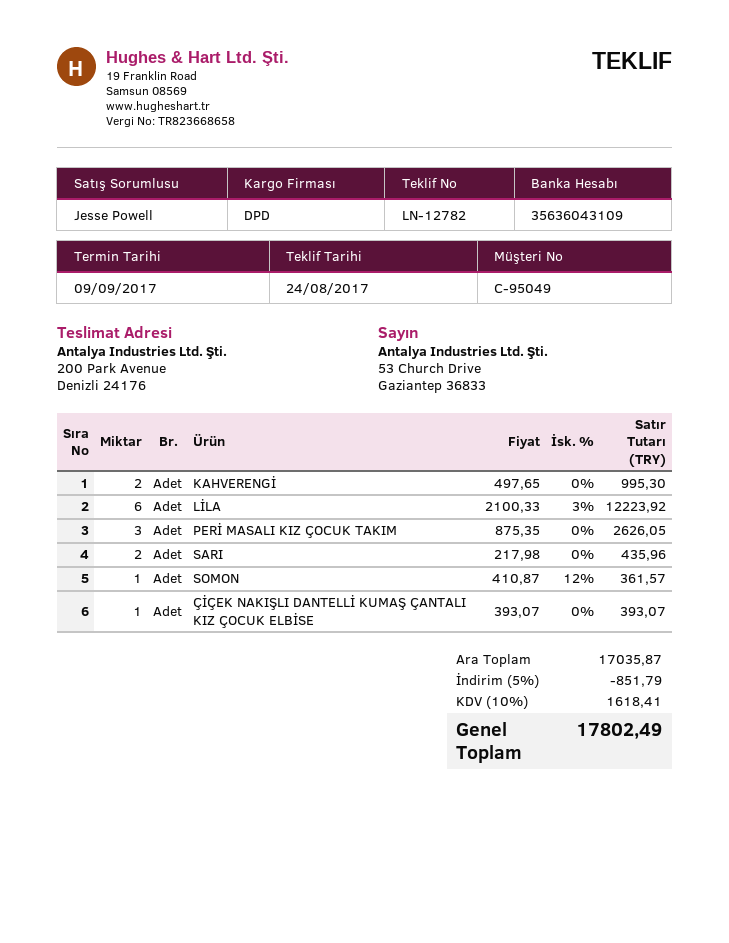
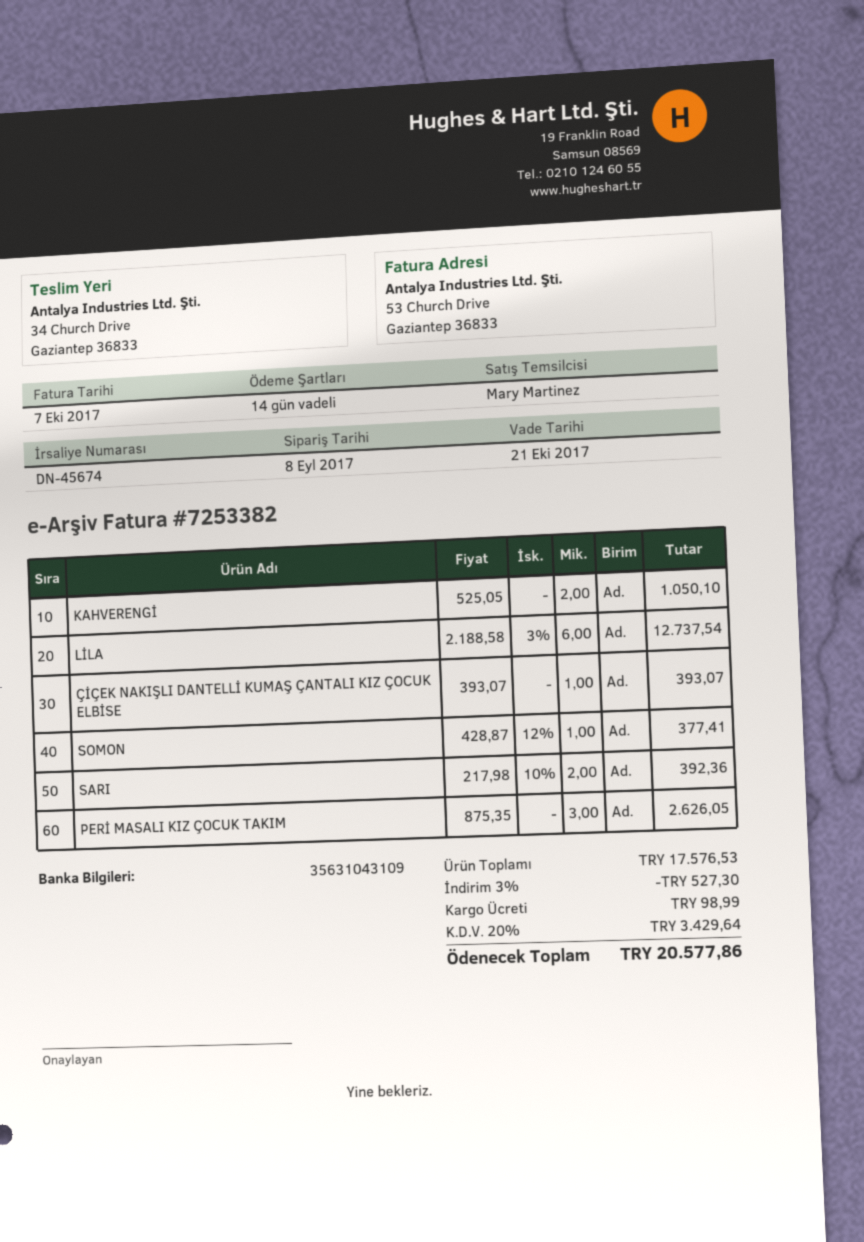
sales rep: Jesse Powell -> Mary Martinez
bank account: 35636043109 -> 35631043109
ship to: 200 Park Avenue, Denizli 24176 -> 34 Church Drive, Gaziantep 36833
KAHVERENGİ: 2 x 497.65 = 995.30 -> 2 x 525.05 = 1050.10
LİLA: 6 x 2100.33 - 3% = 12223.92 -> 6 x 2188.58 - 3% = 12737.54
SARI: 2 x 217.98 = 435.96 -> 2 x 217.98 - 10% = 392.36
SOMON: 1 x 410.87 - 12% = 361.57 -> 1 x 428.87 - 12% = 377.41
subtotal: 17035.87 -> 17576.53
discount: 5% = 851.79 -> 3% = 527.30
shipping: none -> 98.99
tax: 10% = 1618.41 -> 20% = 3429.64
total: 17802.49 -> 20577.86

